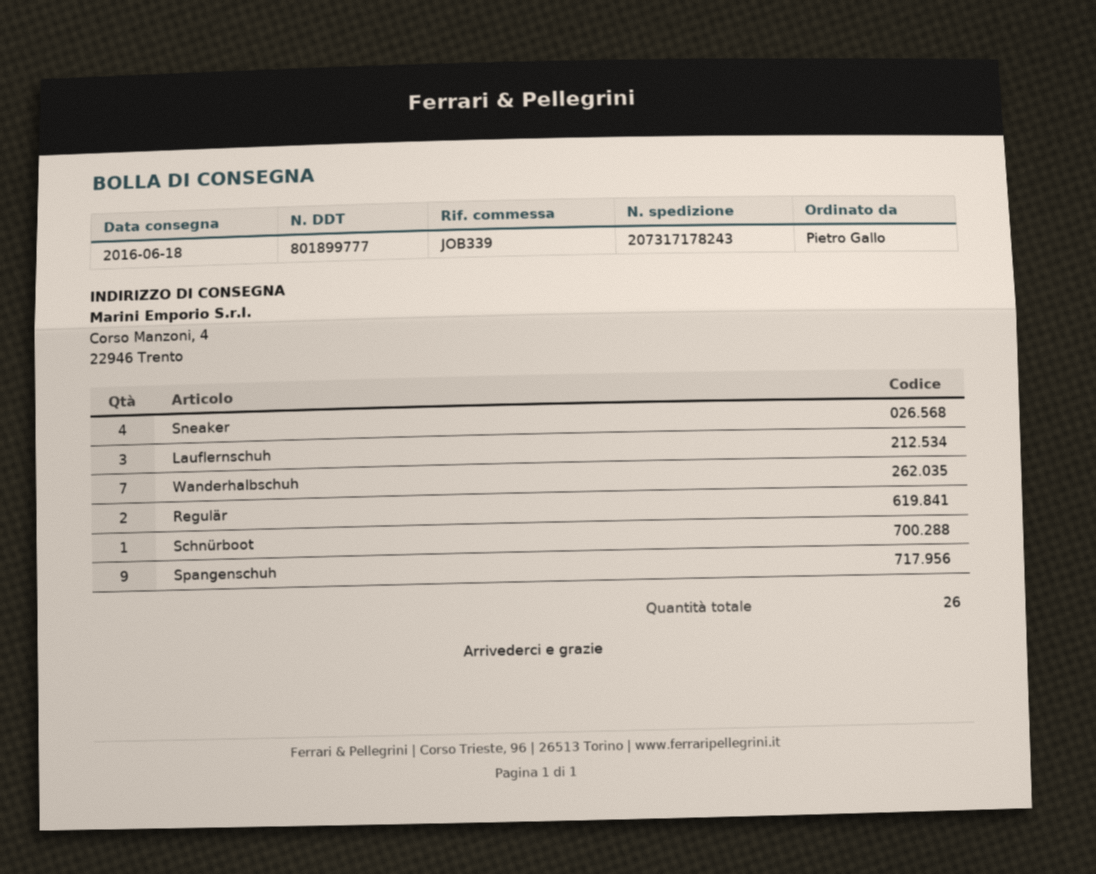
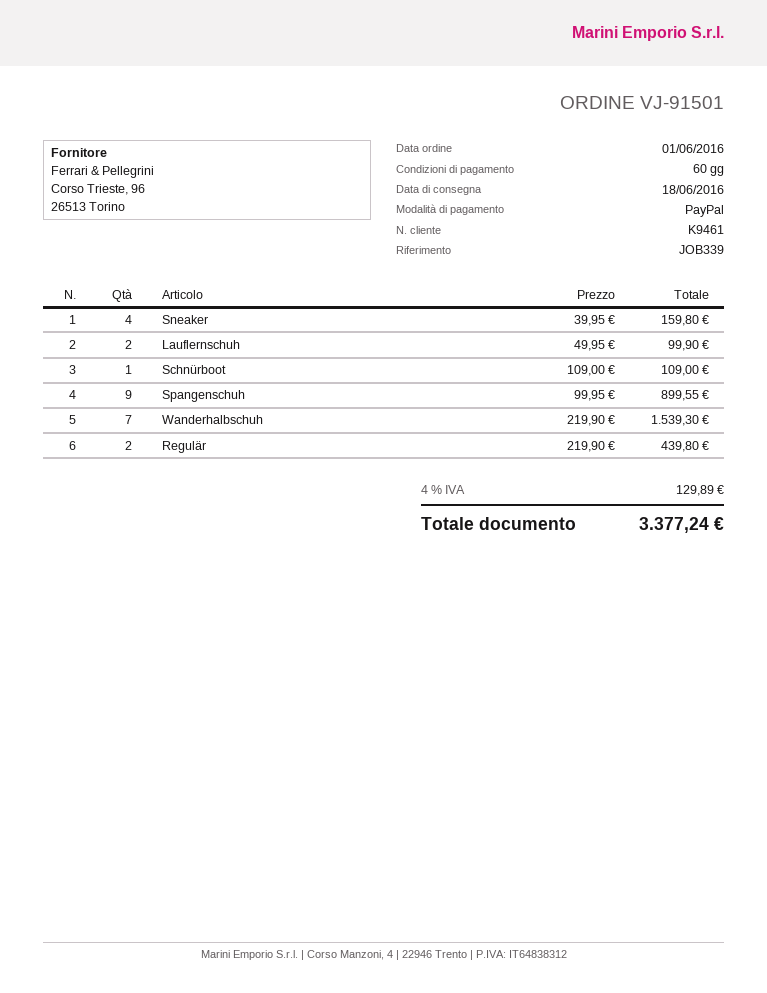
Lauflernschuh: 3 -> 2

